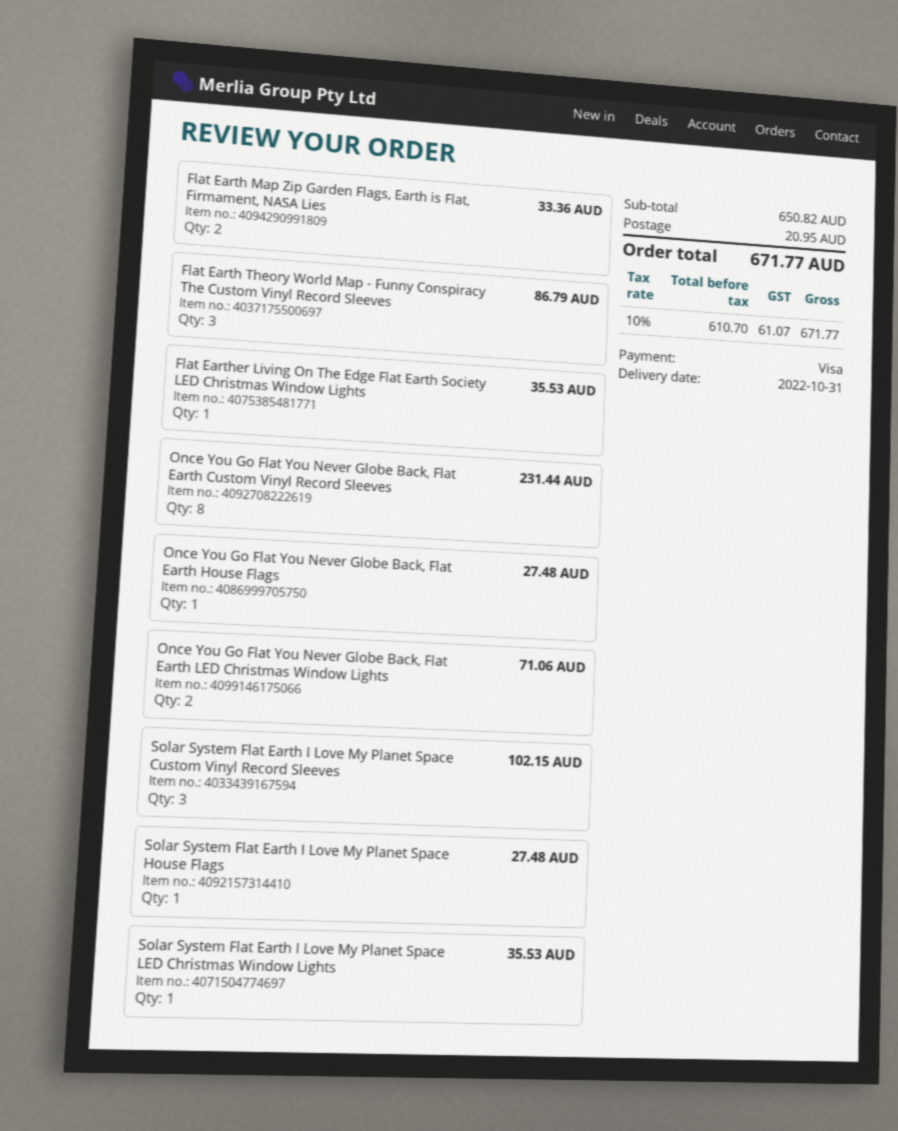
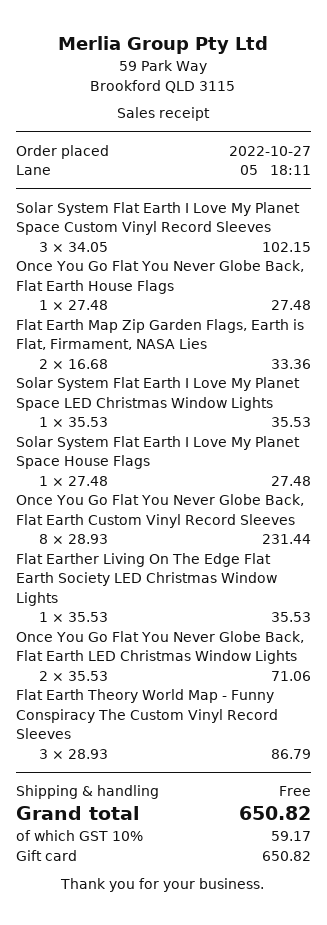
payment method: Visa -> gift card
shipping: 20.95 -> 0.00
tax: 10% = 61.07 -> 10% = 59.17
total: 671.77 -> 650.82

